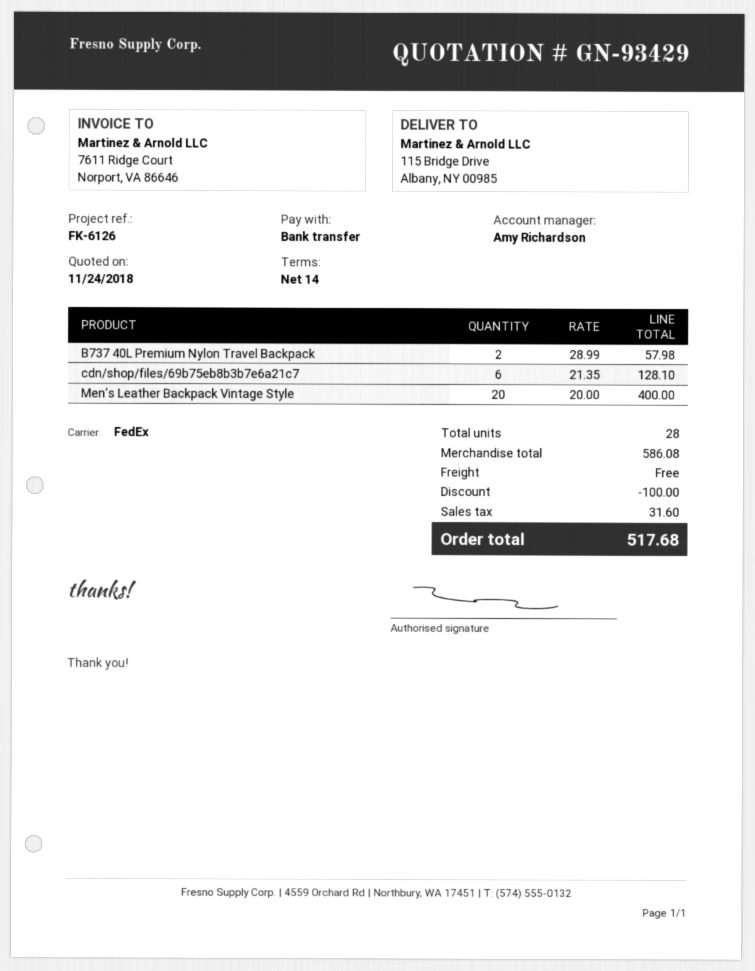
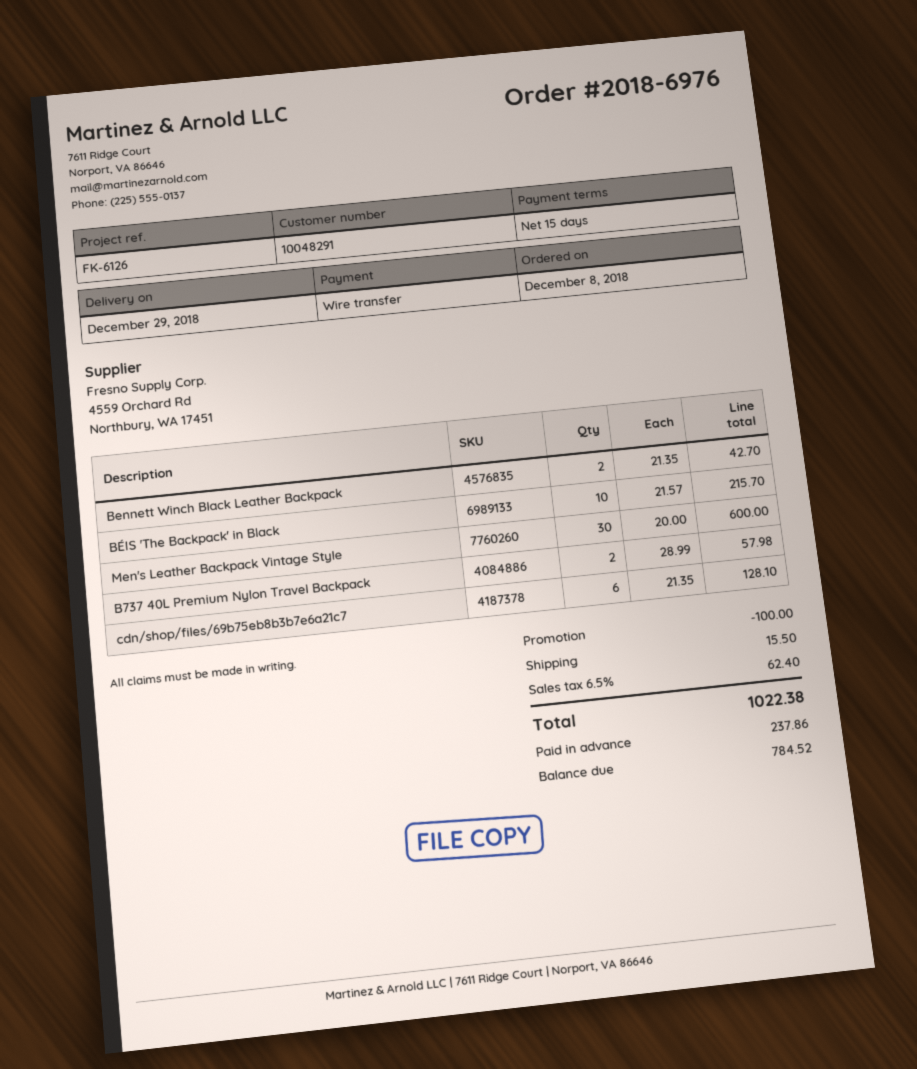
payment terms: 14 days -> 15 days
Men's Leather Backpack Vintage Style: 20 x 20.00 = 400.00 -> 30 x 20.00 = 600.00
Bennett Winch Black Leather Backpack: none -> 2 x 21.35 = 42.70
BÉIS 'The Backpack' in Black: none -> 10 x 21.57 = 215.70
shipping: 0.00 -> 15.50
tax: 31.60 -> 62.40
total: 517.68 -> 1022.38

